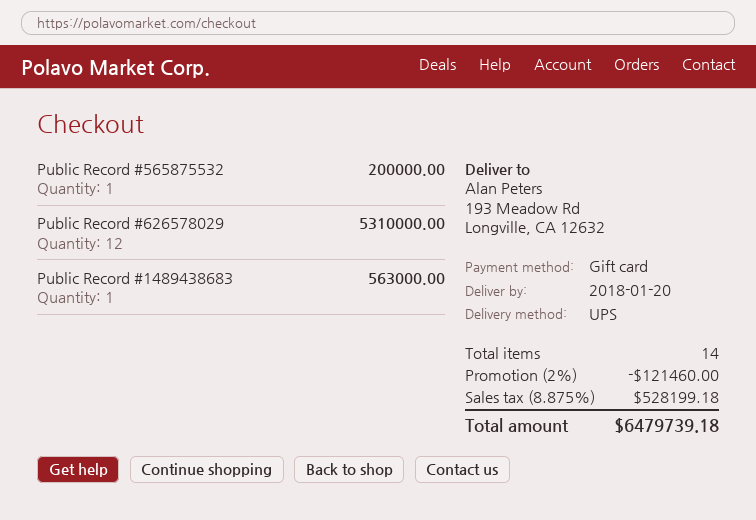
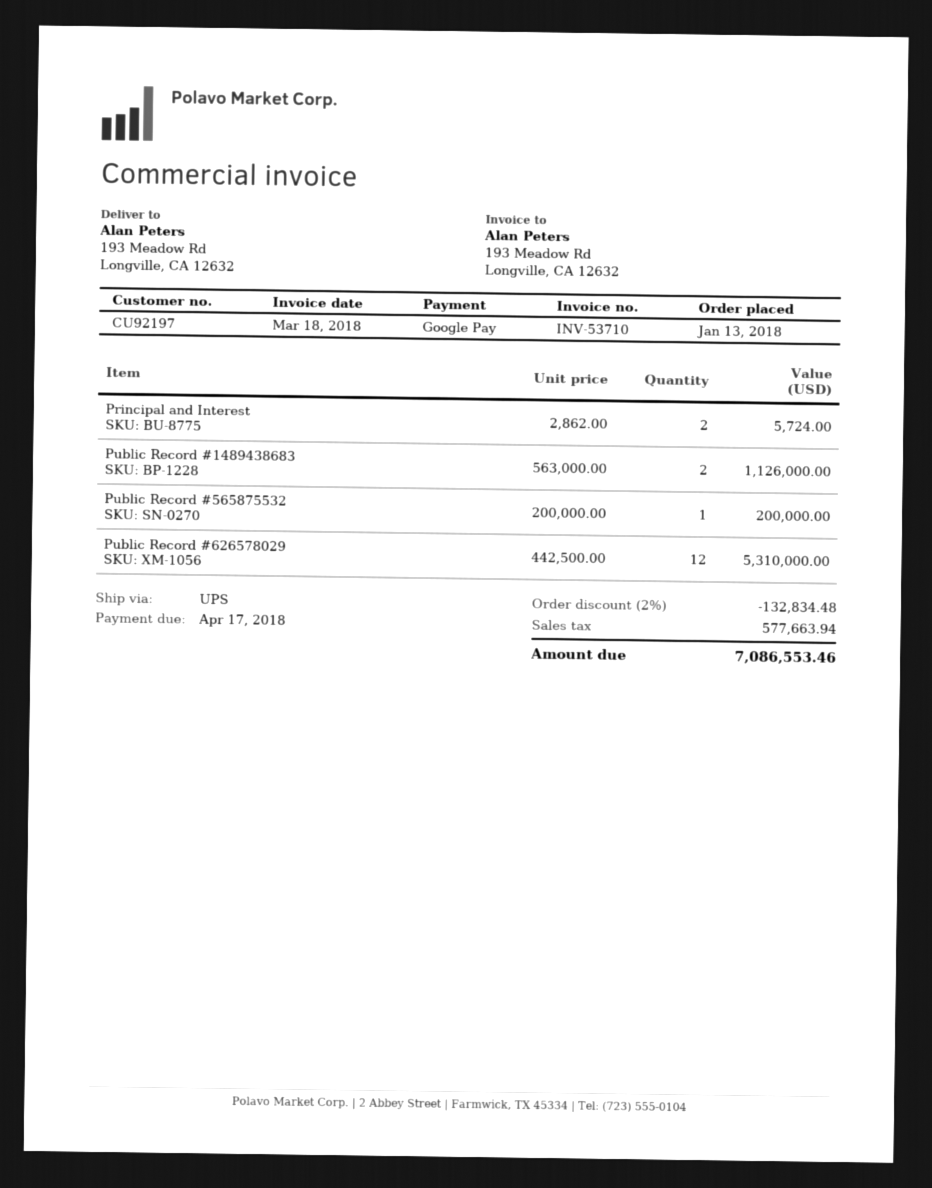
payment method: gift card -> Google Pay
Public Record #1489438683: 1 for 563000.00 -> 2 for 1126000.00
Principal and Interest: none -> 2 for 5724.00
discount: 2% = 121460.00 -> 2% = 132834.48
tax: 528199.18 -> 577663.94
total: 6479739.18 -> 7086553.46

